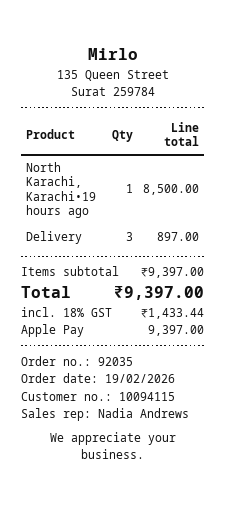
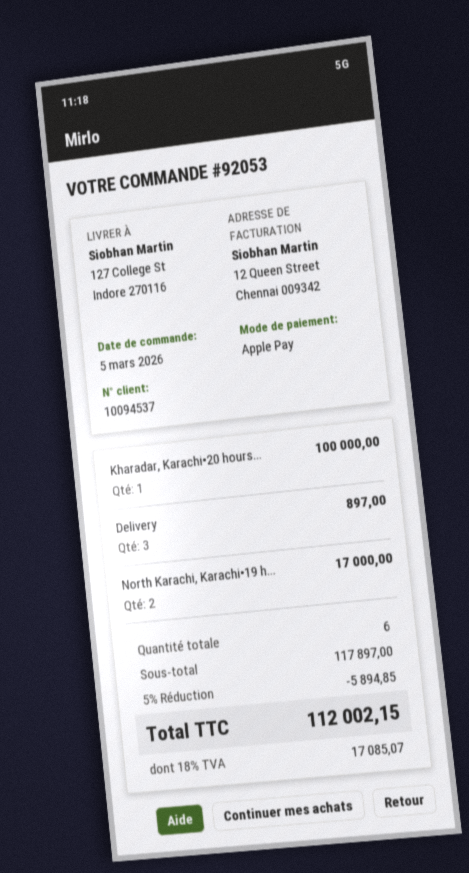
order number: 92035 -> 92053
order date: 2026-02-19 -> 2026-03-05
customer number: 10094115 -> 10094537
North Karachi, Karachi•19 hours ago: 1 for 8500.00 -> 2 for 17000.00
Kharadar, Karachi•20 hours...: none -> 1 for 100000.00
subtotal: 9397.00 -> 117897.00
discount: none -> 5% = 5894.85
tax: 18% = 1433.44 -> 18% = 17085.07
total: 9397.00 -> 112002.15

